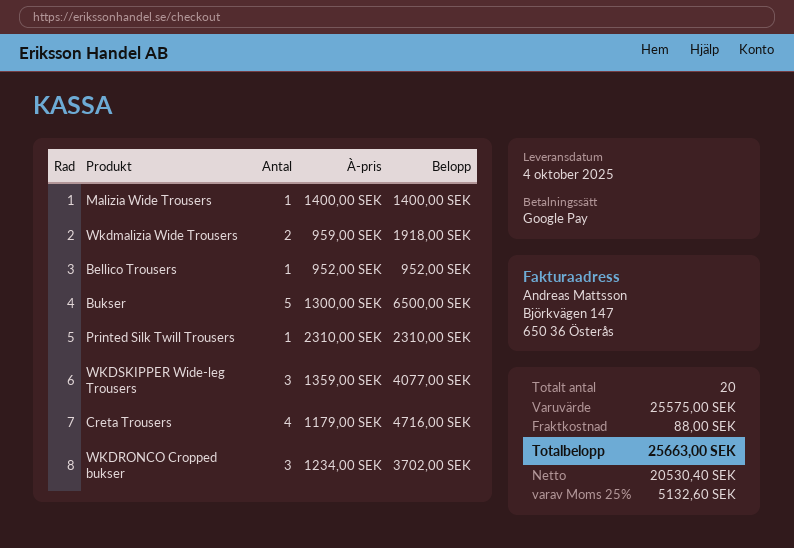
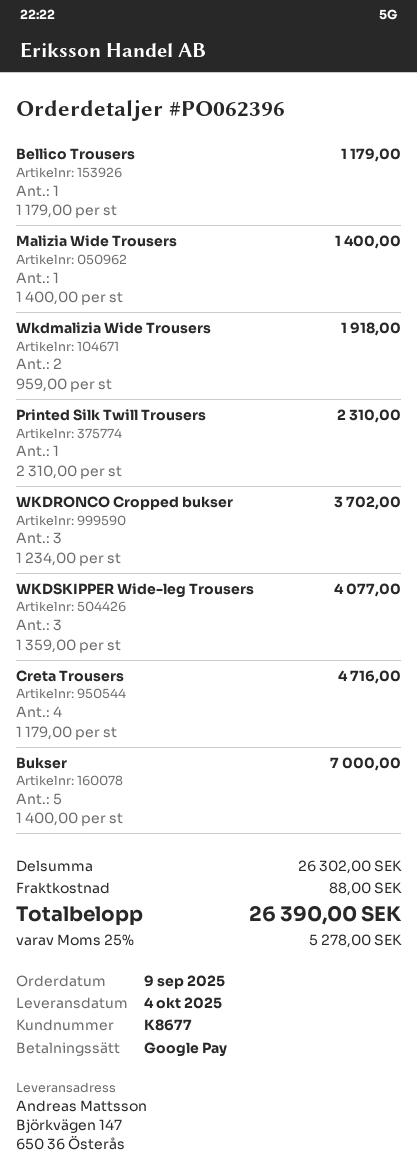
Bellico Trousers: 1 x 952.00 = 952.00 -> 1 x 1179.00 = 1179.00
Bukser: 5 x 1300.00 = 6500.00 -> 5 x 1400.00 = 7000.00
subtotal: 25575.00 -> 26302.00
tax: 25% = 5132.60 -> 25% = 5278.00
total: 25663.00 -> 26390.00

